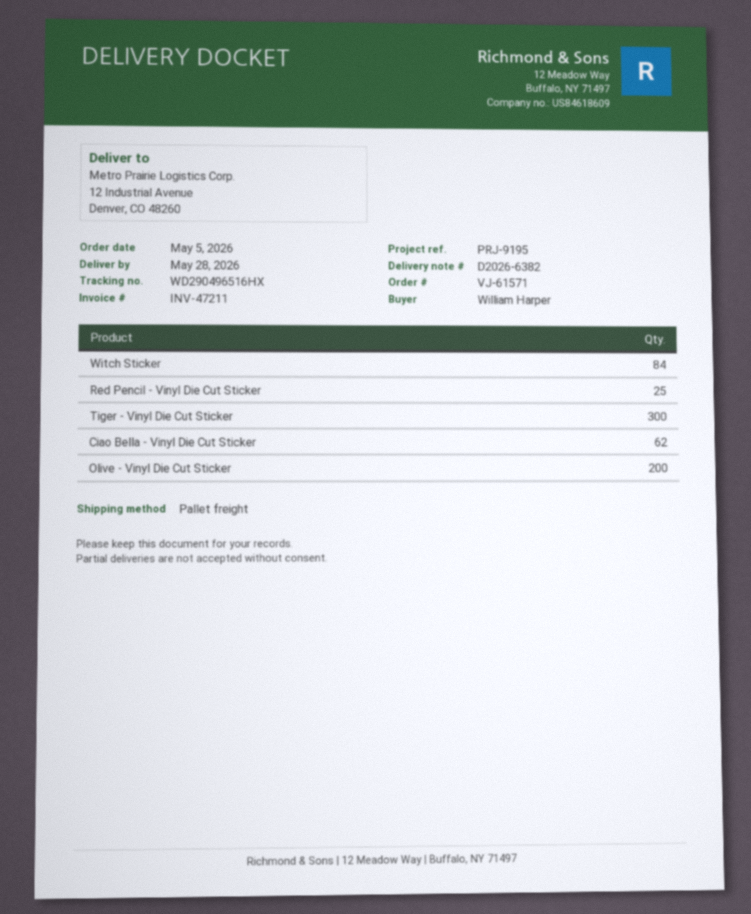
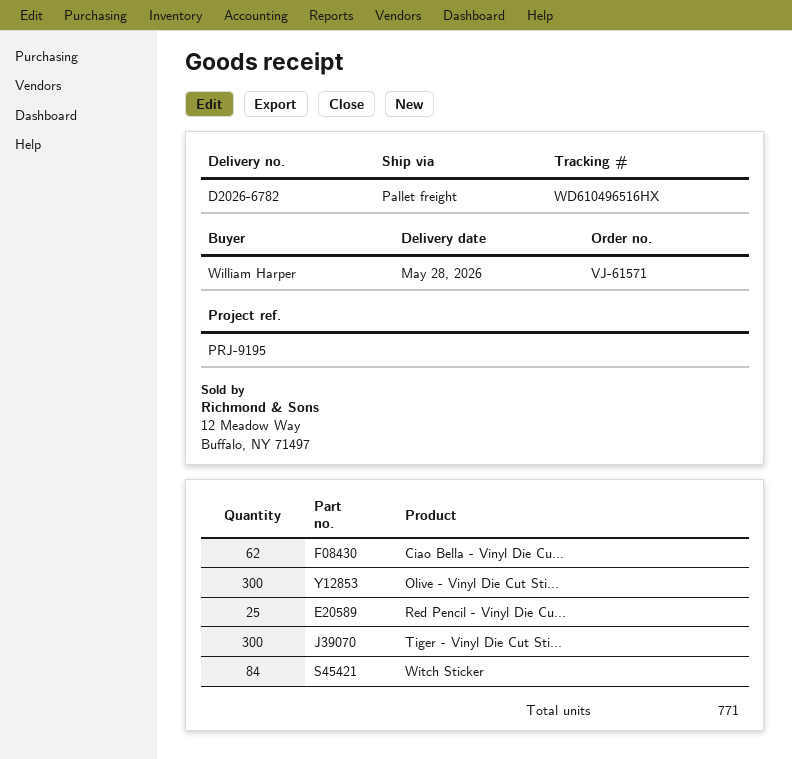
delivery note number: D2026-6382 -> D2026-6782
tracking number: WD290496516HX -> WD610496516HX
Olive - Vinyl Die Cut Sticker: 200 -> 300

